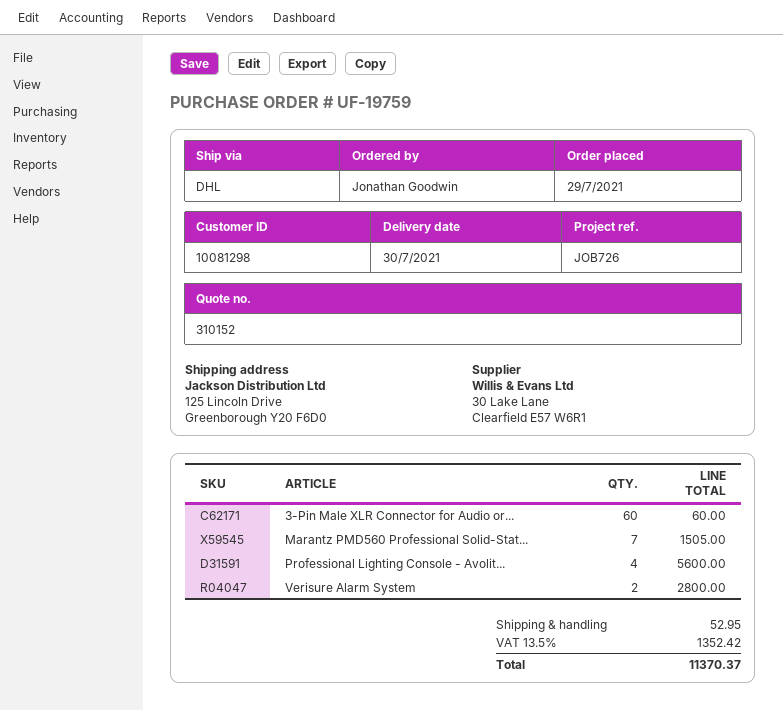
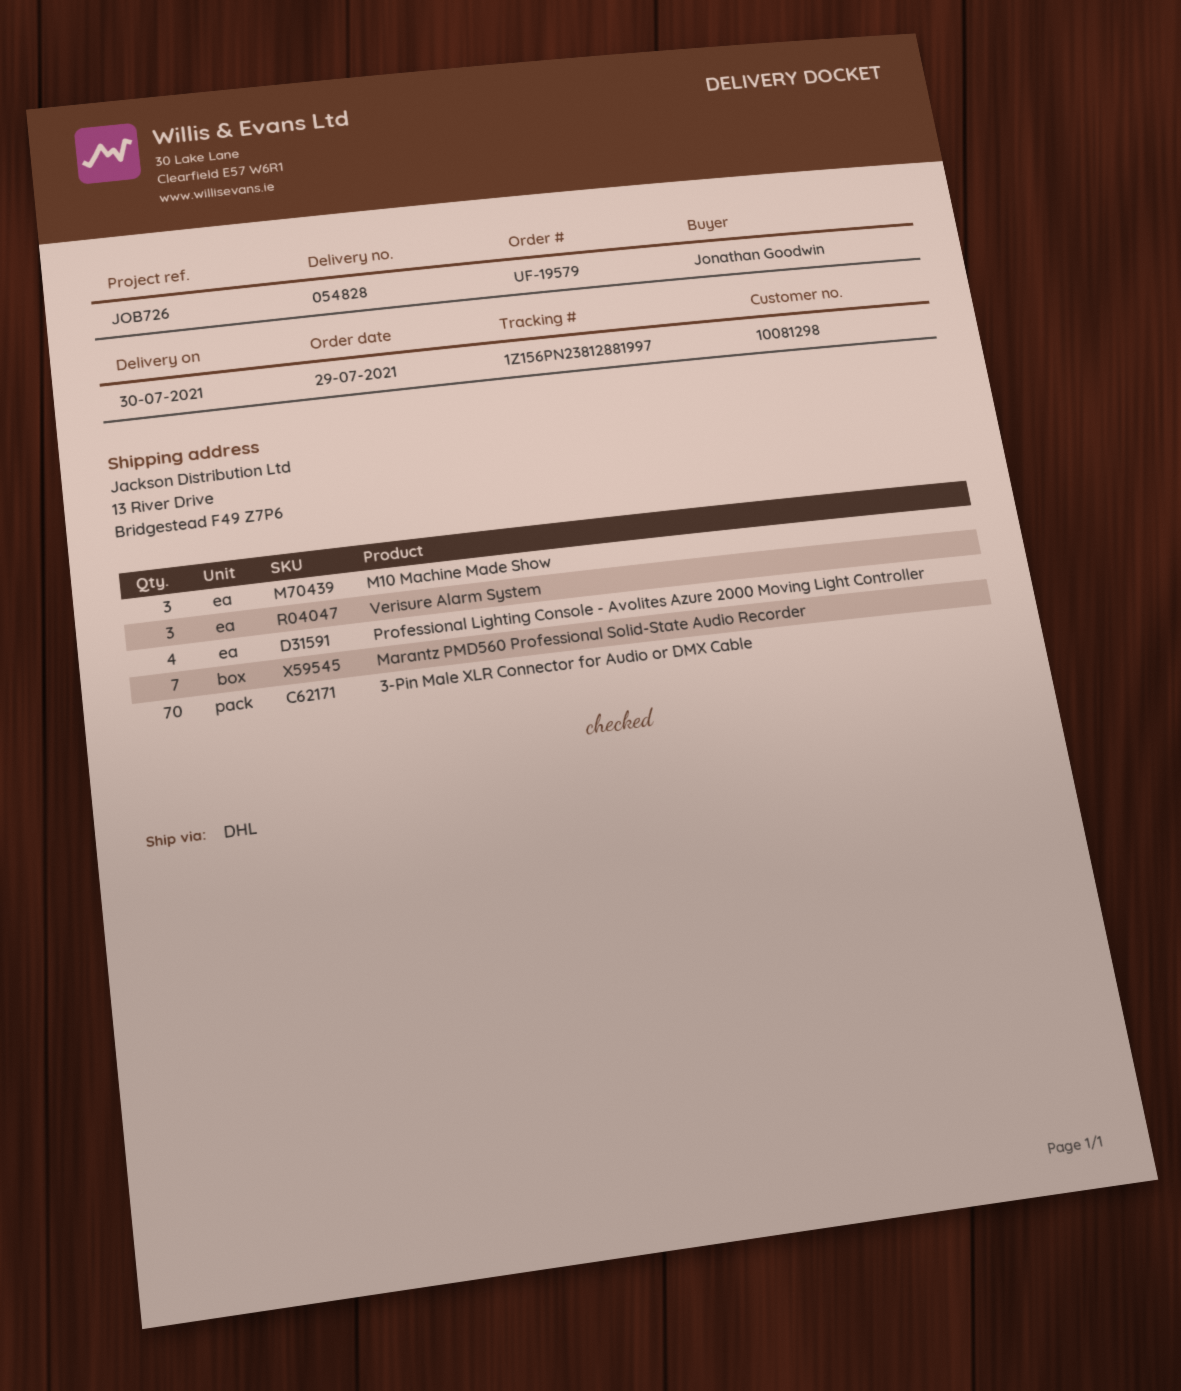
order number: UF-19759 -> UF-19579
ship to: 125 Lincoln Drive, Greenborough Y20 F6D0 -> 13 River Drive, Bridgestead F49 Z7P6
3-Pin Male XLR Connector for Audio or...: 60 -> 70
Verisure Alarm System: 2 -> 3
M10 Machine Made Show: none -> 3

